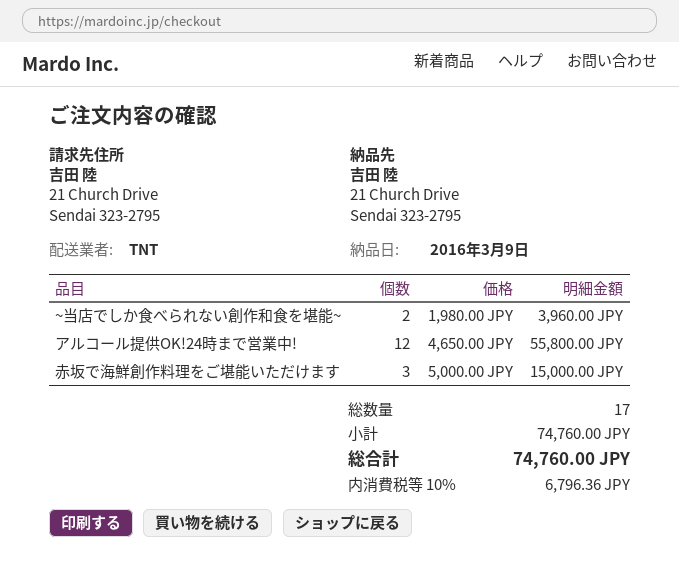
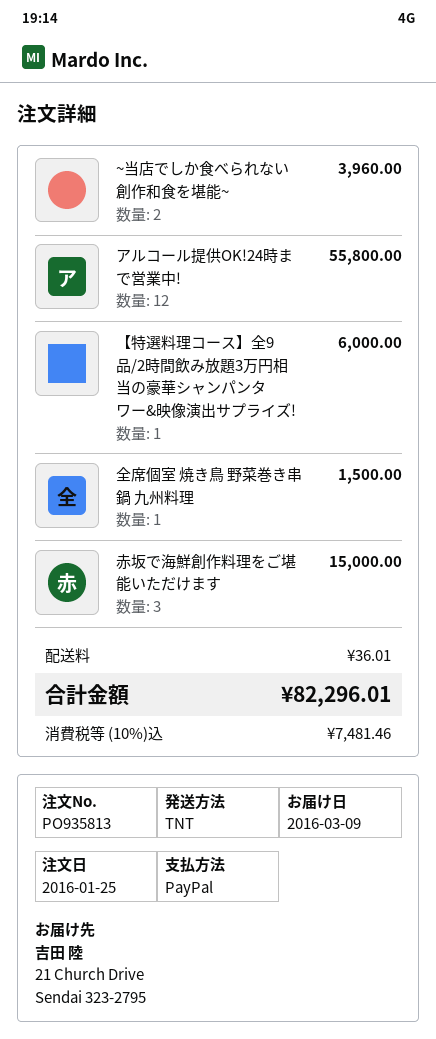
【特選料理コース】全9品/2時間飲み放題3万円相当の豪華シャンパンタワー&映像演出サプライズ!: none -> 1 for 6000.00
全席個室 焼き鳥 野菜巻き串 鍋 九州料理: none -> 1 for 1500.00
shipping: none -> 36.01
tax: 10% = 6796.36 -> 10% = 7481.46
total: 74760.00 -> 82296.01

